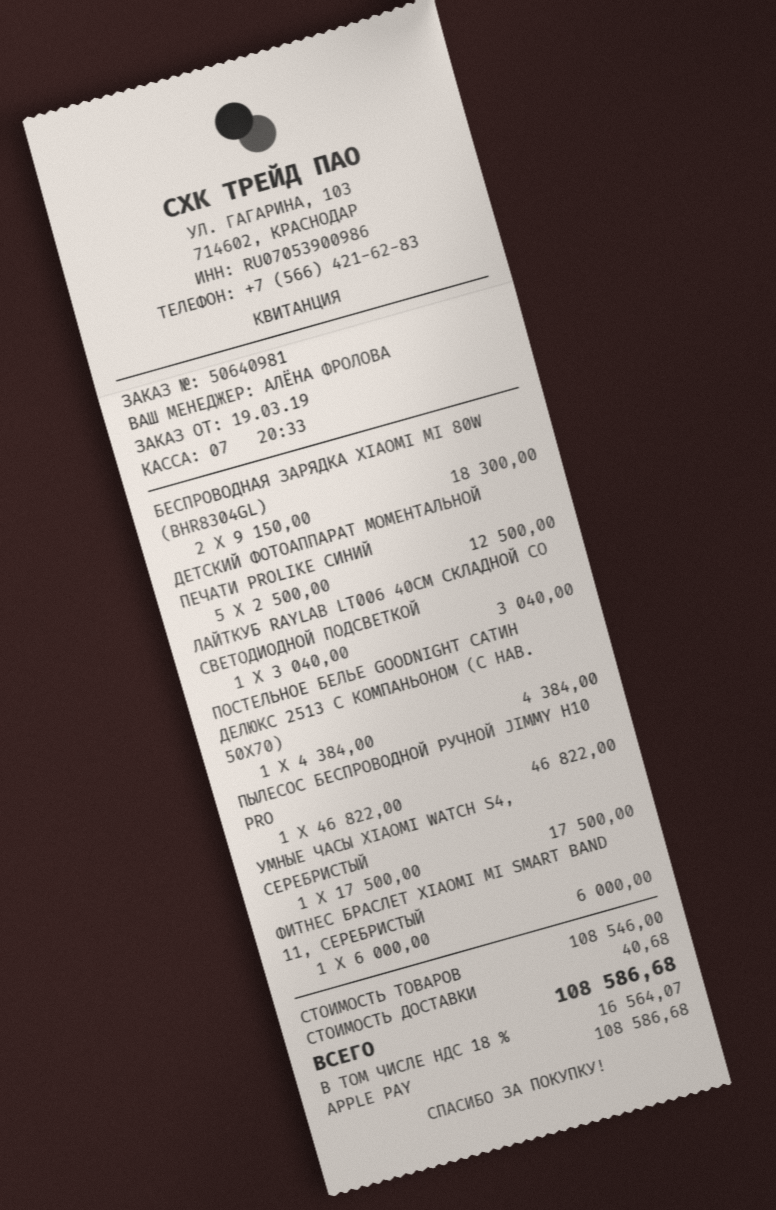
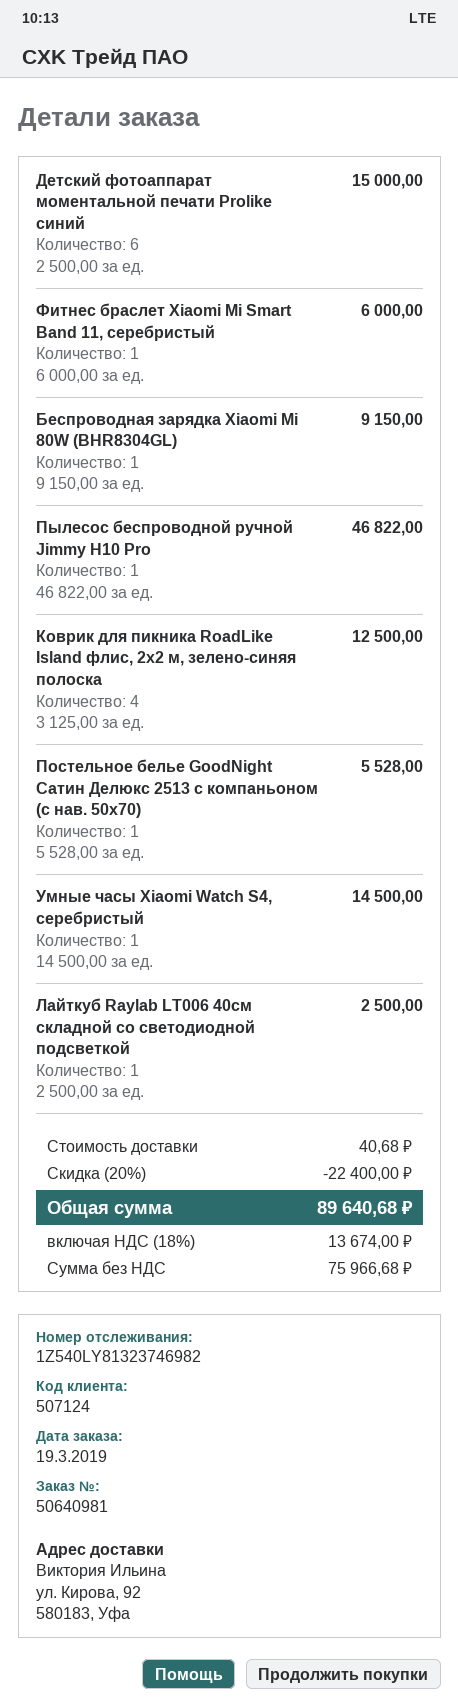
БЕСПРОВОДНАЯ ЗАРЯДКА XIAOMI MI 80W (BHR8304GL): 2 x 9150.00 = 18300.00 -> 1 x 9150.00 = 9150.00
ДЕТСКИЙ ФОТОАППАРАТ МОМЕНТАЛЬНОЙ ПЕЧАТИ PROLIKE СИНИЙ: 5 x 2500.00 = 12500.00 -> 6 x 2500.00 = 15000.00
ЛАЙТКУБ RAYLAB LT006 40СМ СКЛАДНОЙ СО СВЕТОДИОДНОЙ ПОДСВЕТКОЙ: 1 x 3040.00 = 3040.00 -> 1 x 2500.00 = 2500.00
ПОСТЕЛЬНОЕ БЕЛЬЕ GOODNIGHT САТИН ДЕЛЮКС 2513 С КОМПАНЬОНОМ (С НАВ. 50Х70): 1 x 4384.00 = 4384.00 -> 1 x 5528.00 = 5528.00
УМНЫЕ ЧАСЫ XIAOMI WATCH S4, СЕРЕБРИСТЫЙ: 1 x 17500.00 = 17500.00 -> 1 x 14500.00 = 14500.00
Коврик для пикника RoadLike Island флис, 2х2 м, зелено-синяя полоска: none -> 4 x 3125.00 = 12500.00
discount: none -> 20% = 22400.00
tax: 18% = 16564.07 -> 18% = 13674.00
total: 108586.68 -> 89640.68

